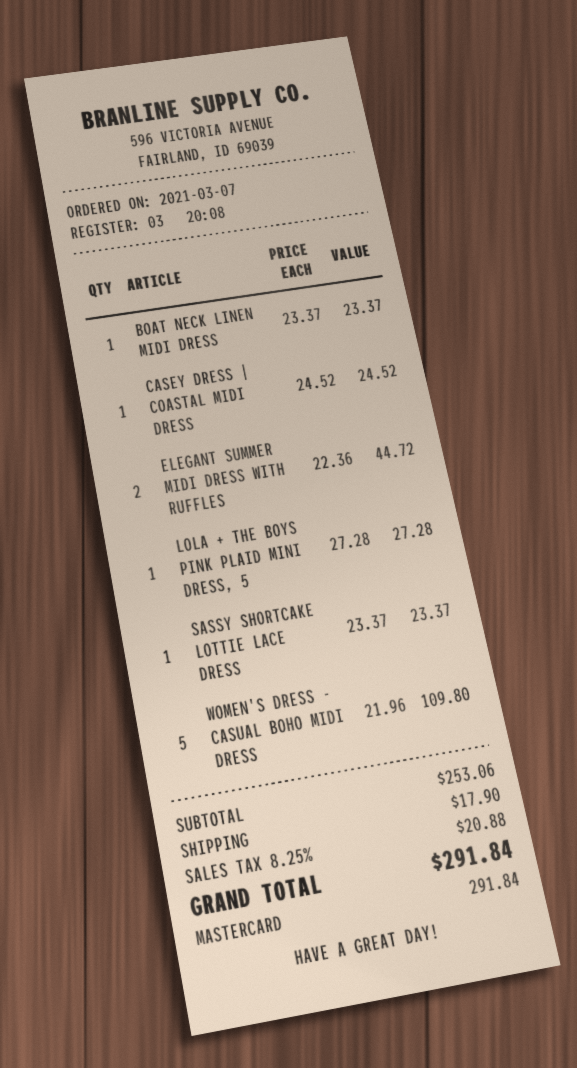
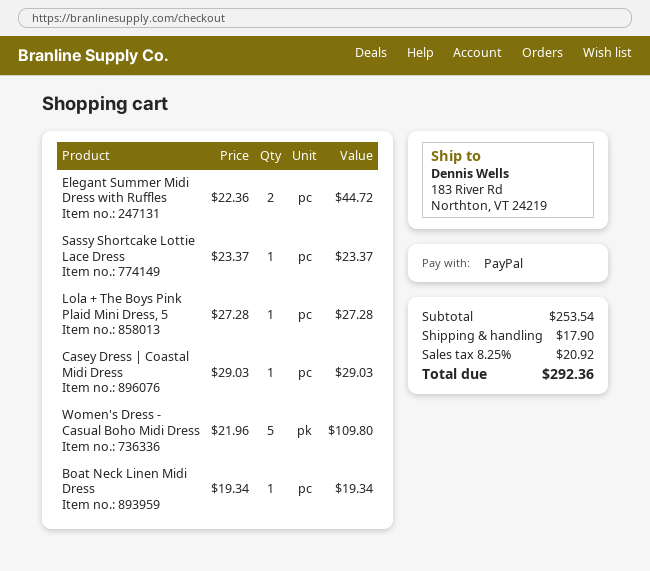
payment method: Mastercard -> PayPal
BOAT NECK LINEN MIDI DRESS: 1 x 23.37 = 23.37 -> 1 x 19.34 = 19.34
CASEY DRESS | COASTAL MIDI DRESS: 1 x 24.52 = 24.52 -> 1 x 29.03 = 29.03
subtotal: 253.06 -> 253.54
tax: 8.25% = 20.88 -> 8.25% = 20.92
total: 291.84 -> 292.36

